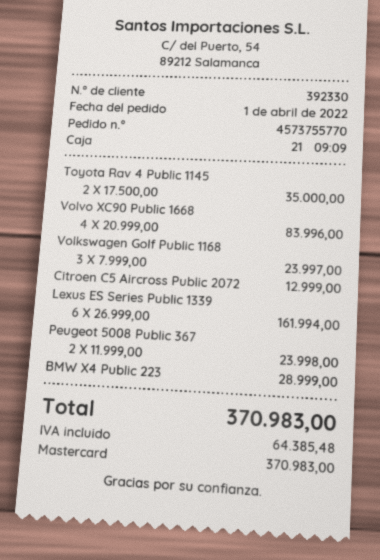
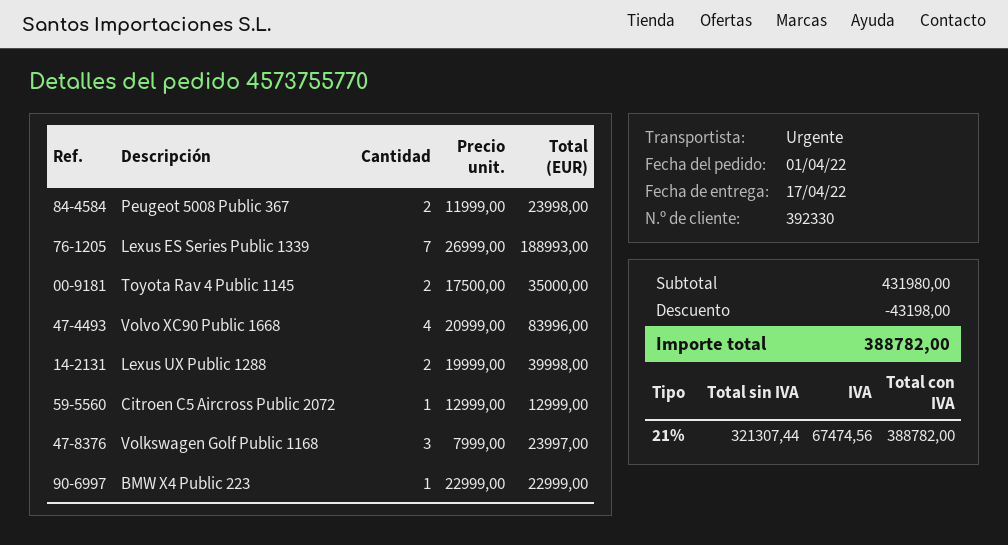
Lexus ES Series Public 1339: 6 x 26999.00 = 161994.00 -> 7 x 26999.00 = 188993.00
BMW X4 Public 223: 1 x 28999.00 = 28999.00 -> 1 x 22999.00 = 22999.00
Lexus UX Public 1288: none -> 2 x 19999.00 = 39998.00
discount: none -> 43198.00
tax: 64385.48 -> 67474.56
total: 370983.00 -> 388782.00

